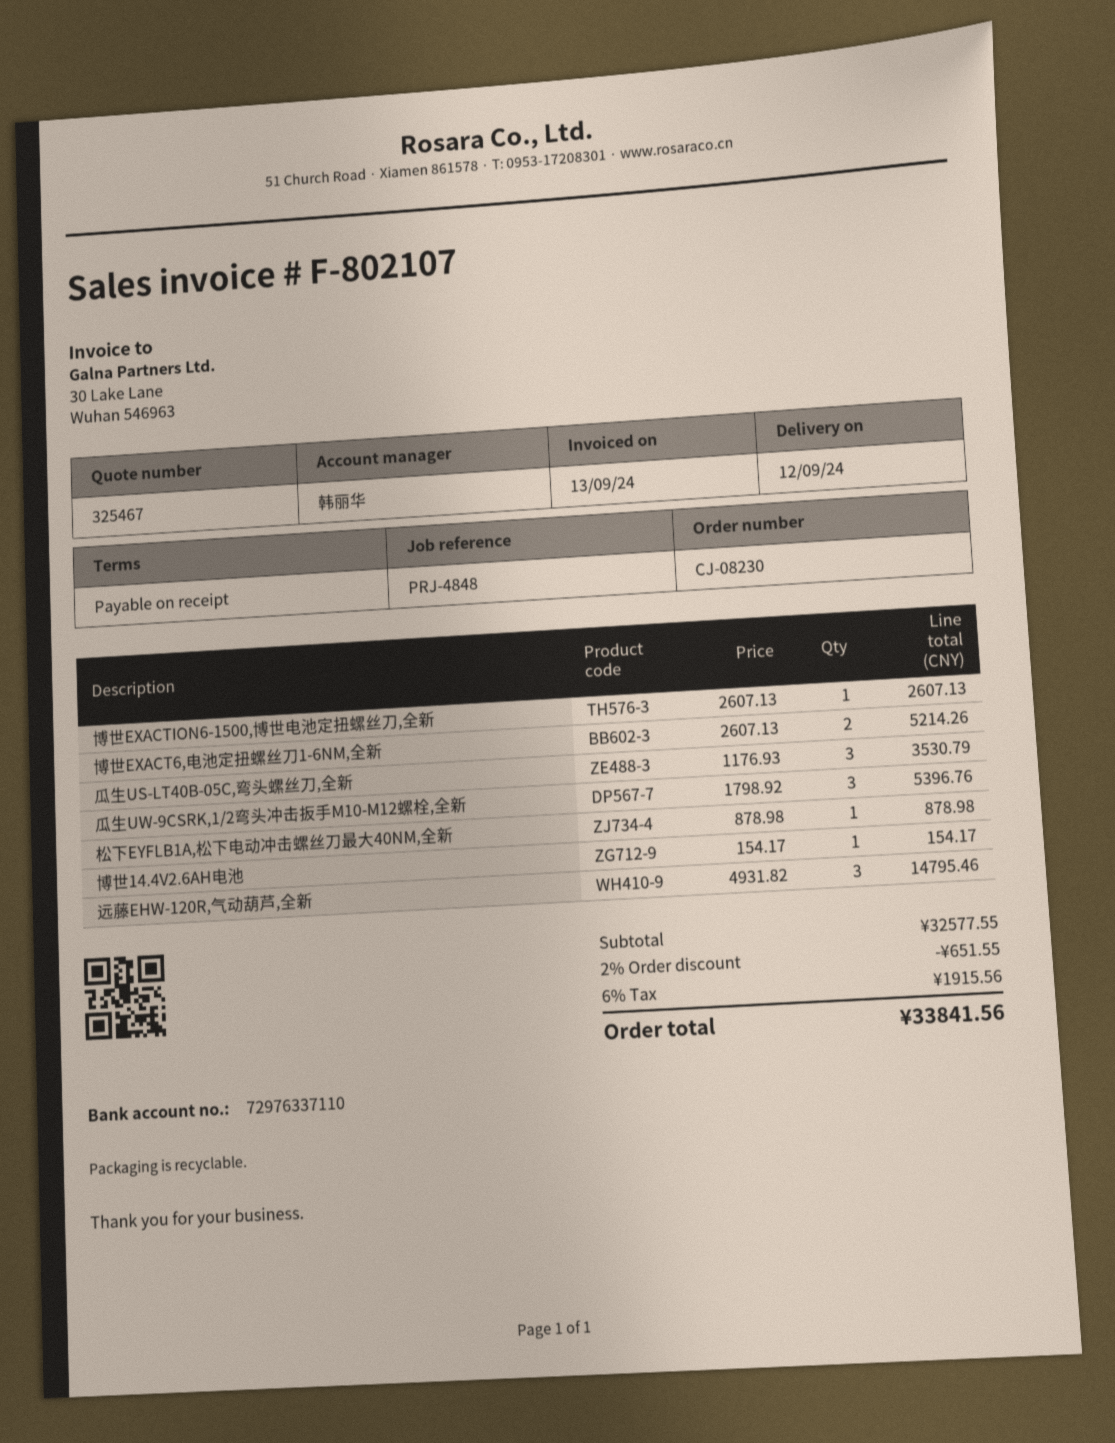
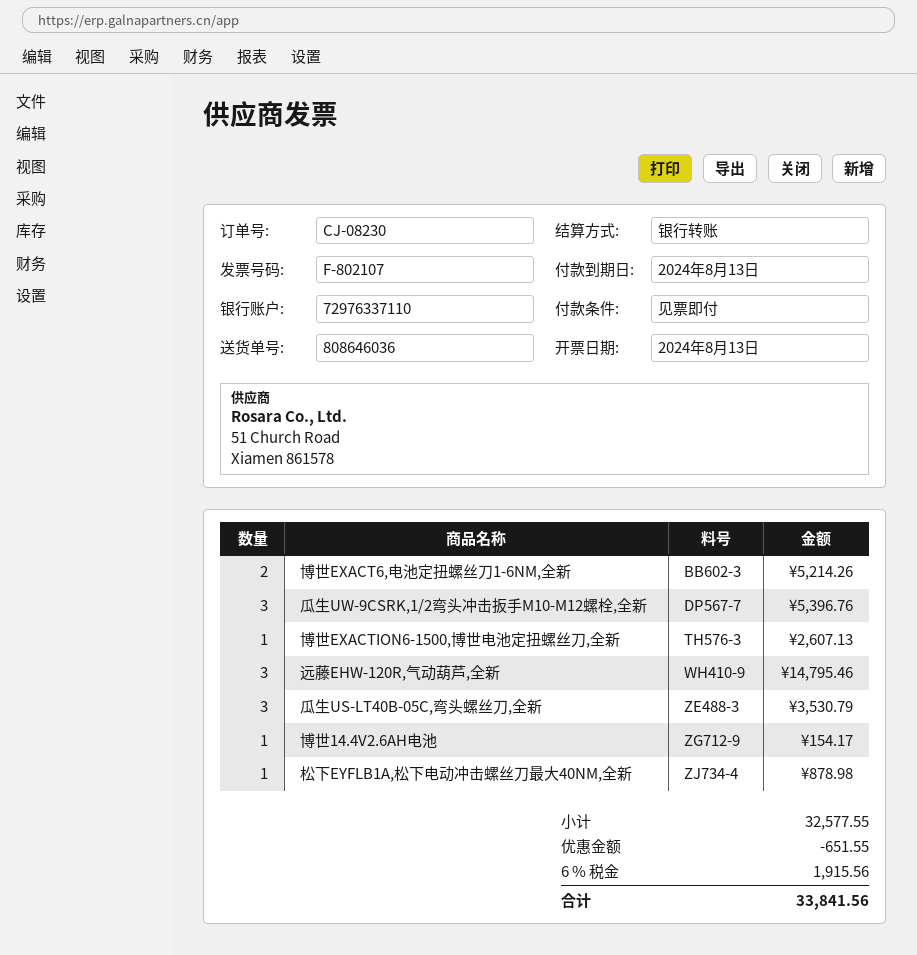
invoice date: 2024-09-13 -> 2024-08-13

